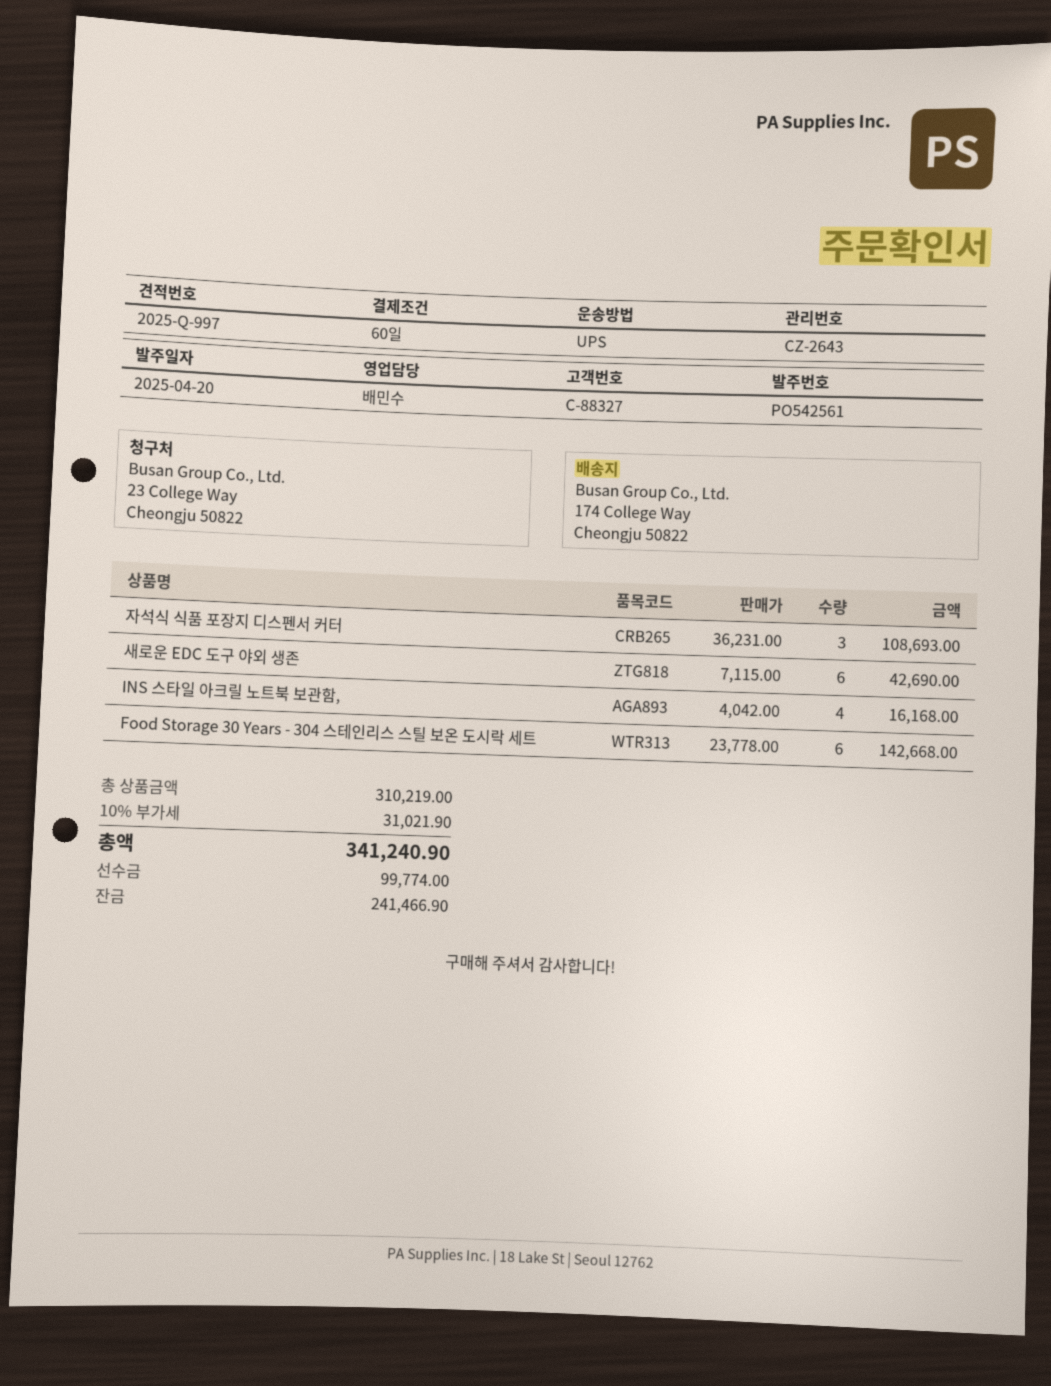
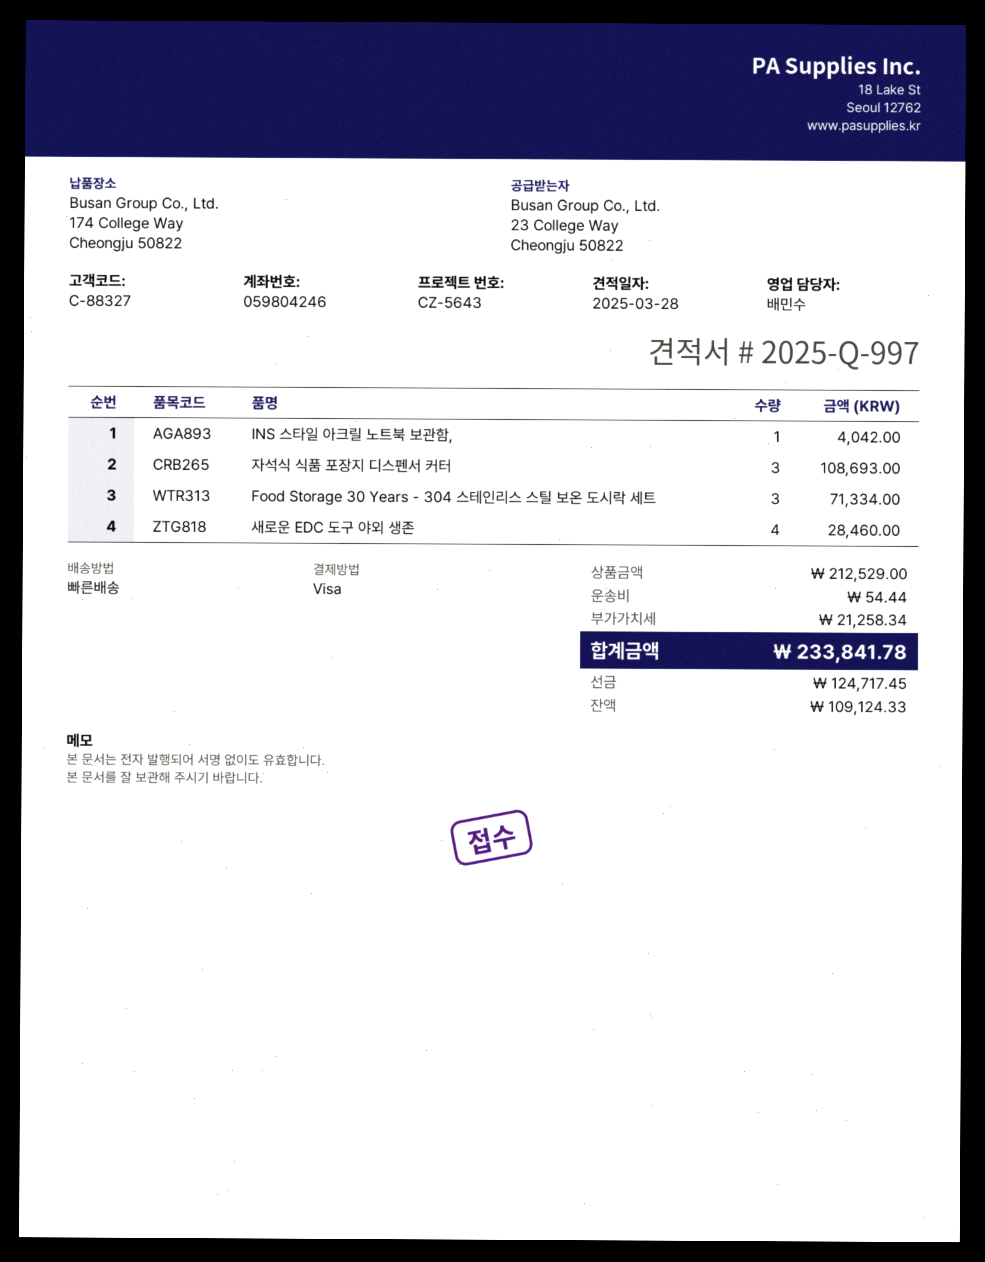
reference: CZ-2643 -> CZ-5643
shipping method: UPS -> express
새로운 EDC 도구 야외 생존: 6 for 42690.00 -> 4 for 28460.00
INS 스타일 아크릴 노트북 보관함,: 4 for 16168.00 -> 1 for 4042.00
Food Storage 30 Years - 304 스테인리스 스틸 보온 도시락 세트: 6 for 142668.00 -> 3 for 71334.00
subtotal: 310219.00 -> 212529.00
shipping: none -> 54.44
tax: 31021.90 -> 21258.34
total: 341240.90 -> 233841.78
deposit: 99774.00 -> 124717.45
balance: 241466.90 -> 109124.33

